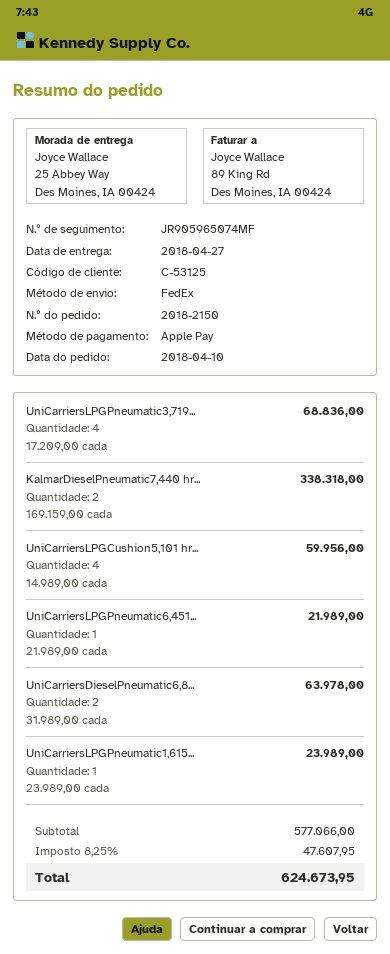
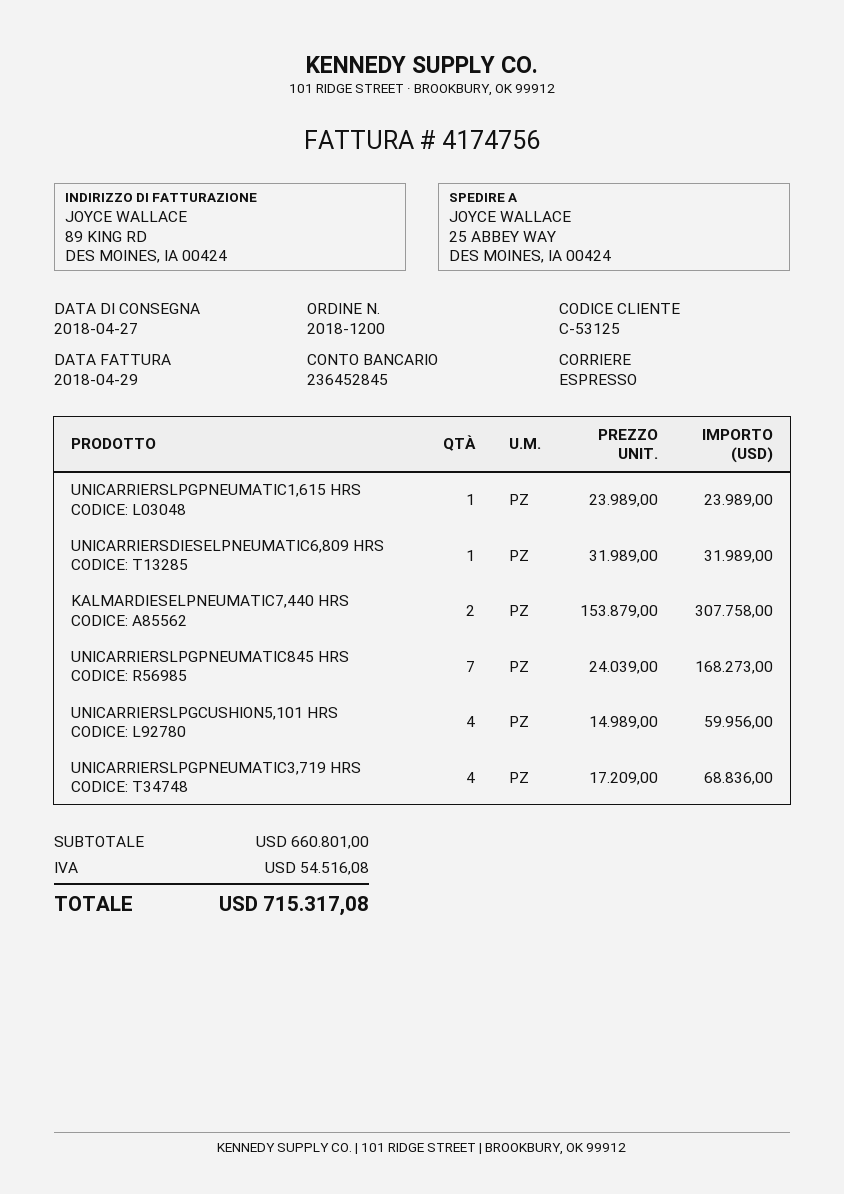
order number: 2018-2150 -> 2018-1200
shipping method: FedEx -> express
KalmarDieselPneumatic7,440 hr...: 2 x 169159.00 = 338318.00 -> 2 x 153879.00 = 307758.00
UniCarriersLPGPneumatic6,451...: 1 x 21989.00 = 21989.00 -> none
UniCarriersDieselPneumatic6,8...: 2 x 31989.00 = 63978.00 -> 1 x 31989.00 = 31989.00
UNICARRIERSLPGPNEUMATIC845 HRS: none -> 7 x 24039.00 = 168273.00
subtotal: 577066.00 -> 660801.00
tax: 47607.95 -> 54516.08
total: 624673.95 -> 715317.08

